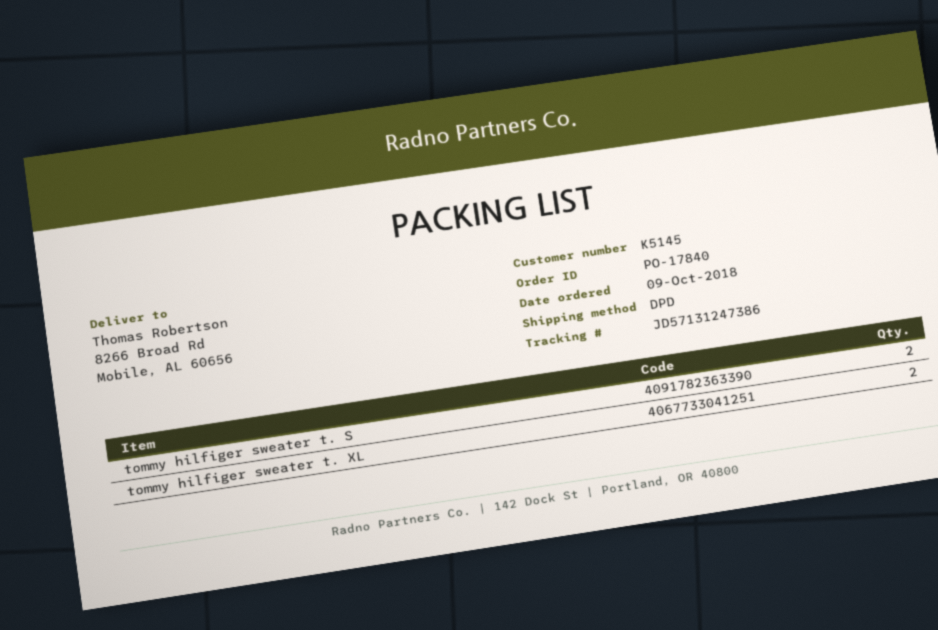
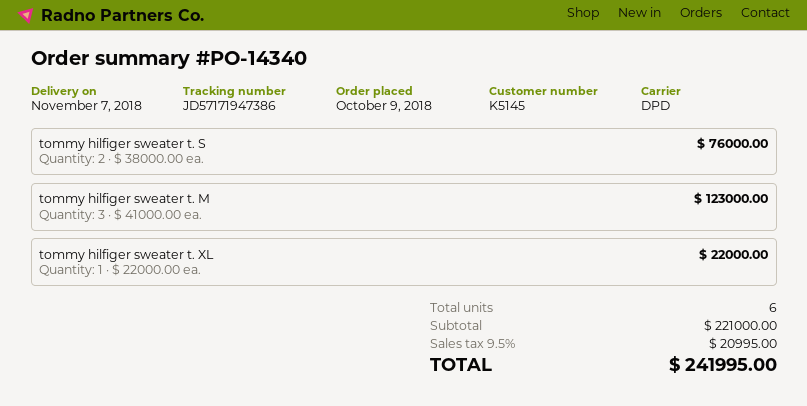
order number: PO-17840 -> PO-14340
tracking number: JD57131247386 -> JD57171947386
tommy hilfiger sweater t. XL: 2 -> 1
tommy hilfiger sweater t. M: none -> 3

